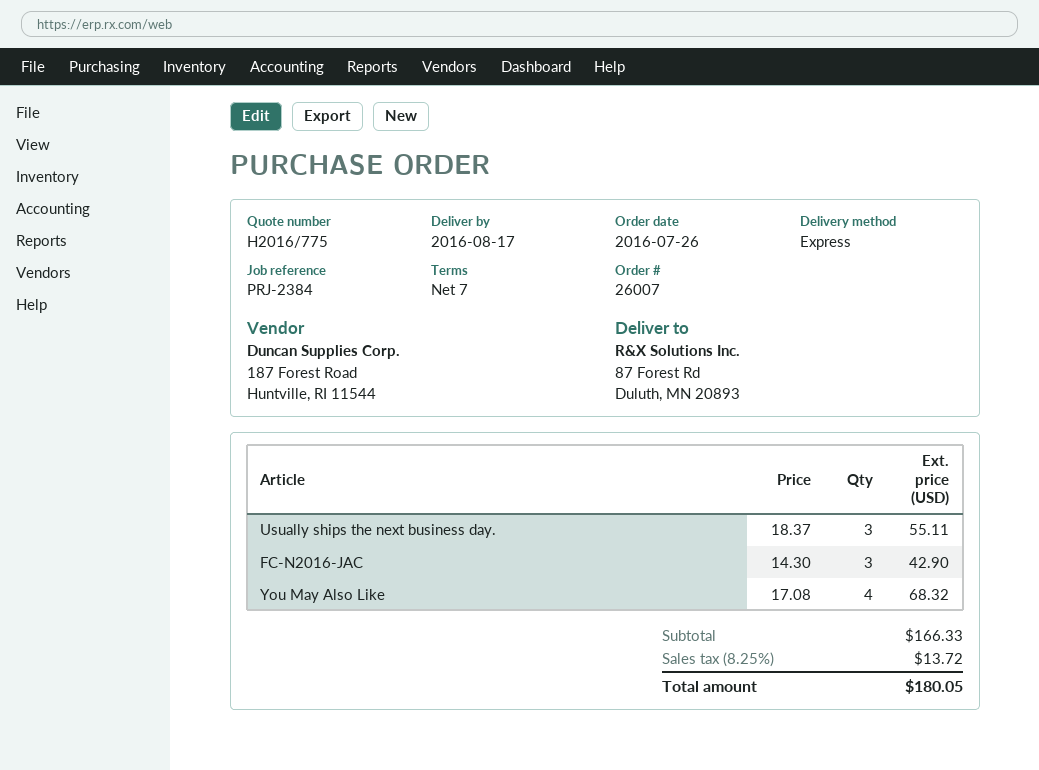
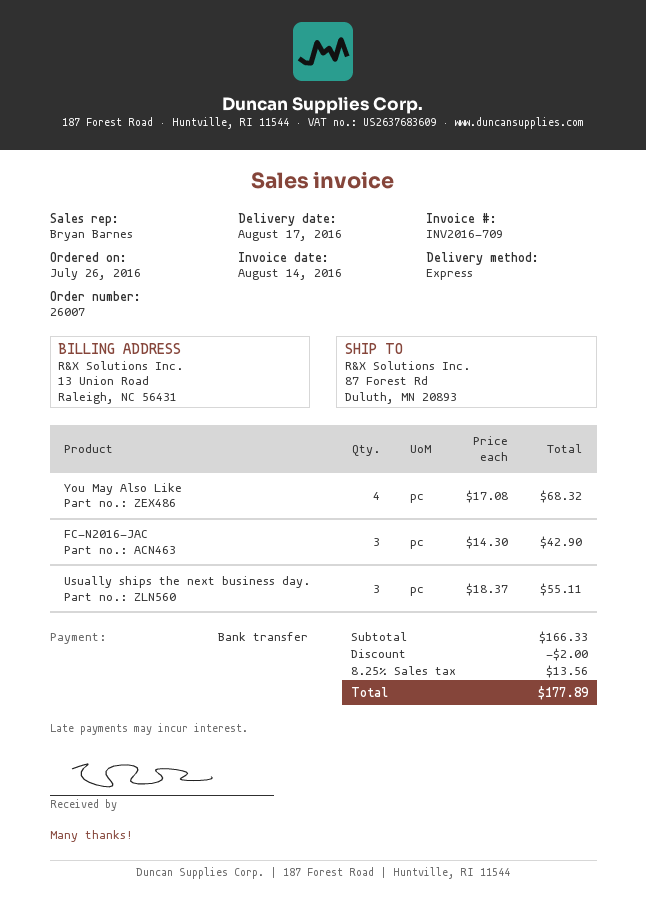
discount: none -> 2.00
tax: 8.25% = 13.72 -> 8.25% = 13.56
total: 180.05 -> 177.89

